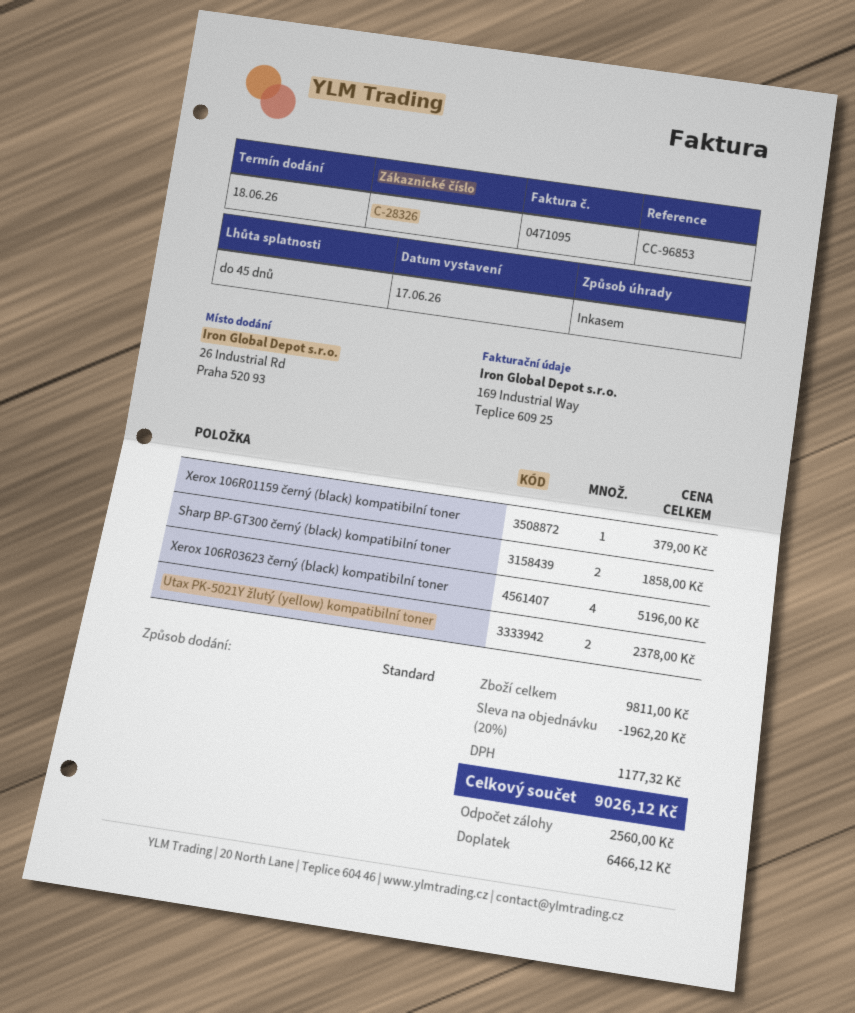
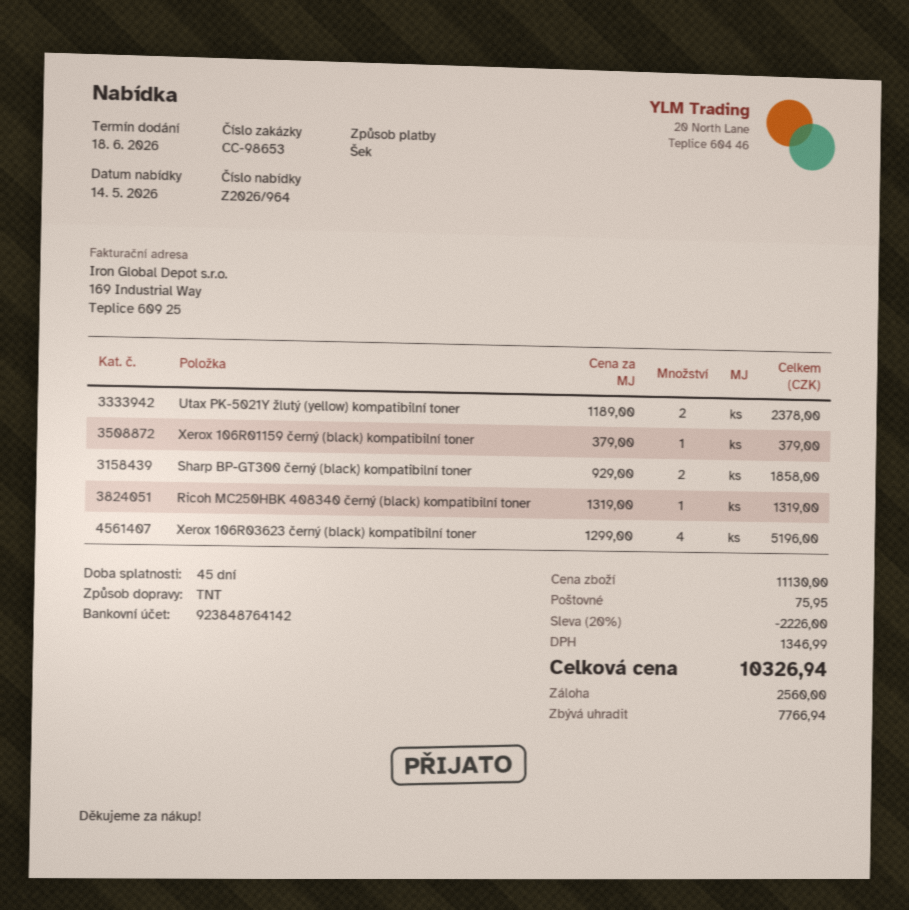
reference: CC-96853 -> CC-98653
payment method: direct debit -> cheque
shipping method: standard -> TNT
Ricoh MC250HBK 408340 černý (black) kompatibilní toner: none -> 1 for 1319.00
subtotal: 9811.00 -> 11130.00
discount: 20% = 1962.20 -> 20% = 2226.00
shipping: none -> 75.95
tax: 1177.32 -> 1346.99
total: 9026.12 -> 10326.94
balance: 6466.12 -> 7766.94

